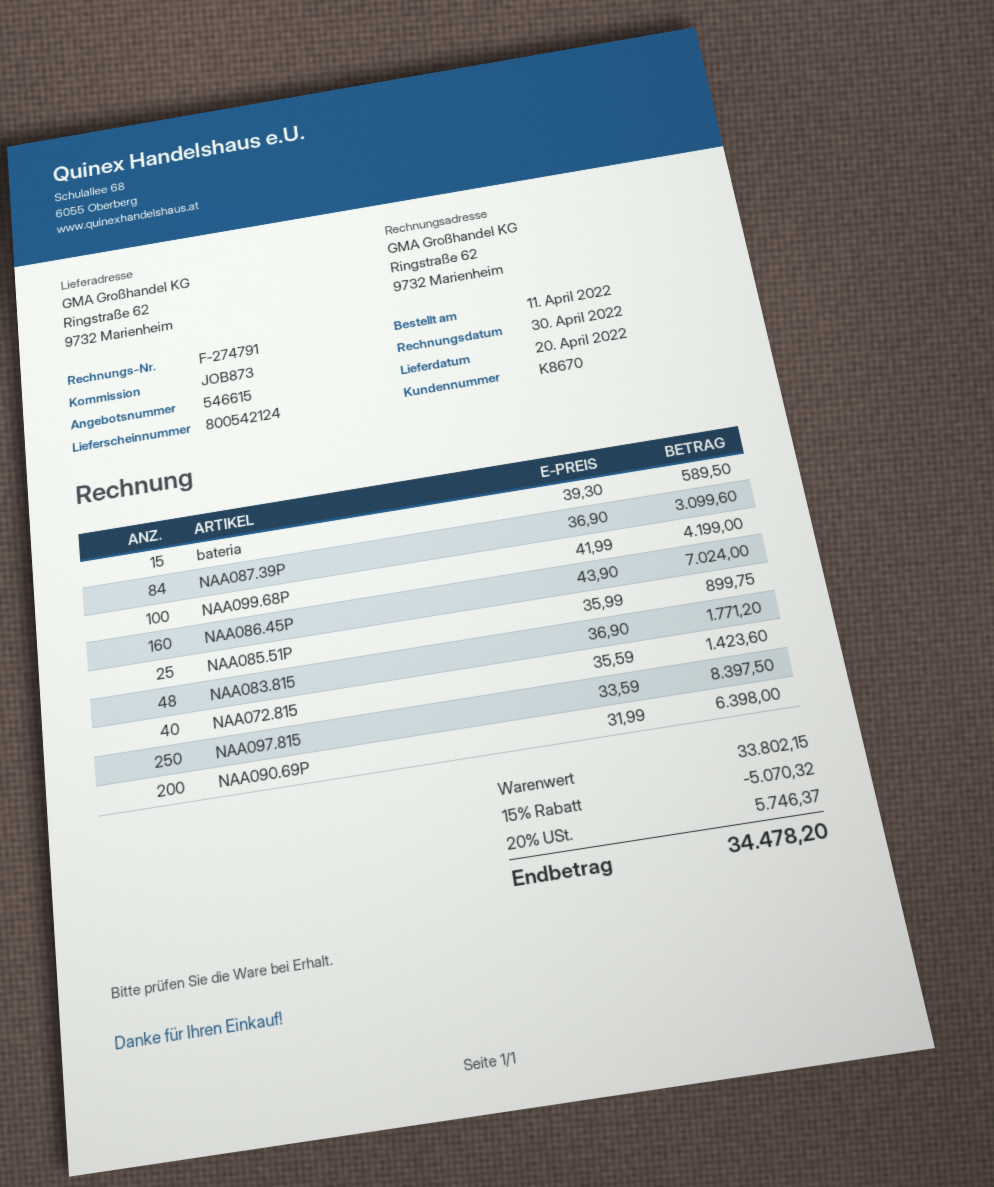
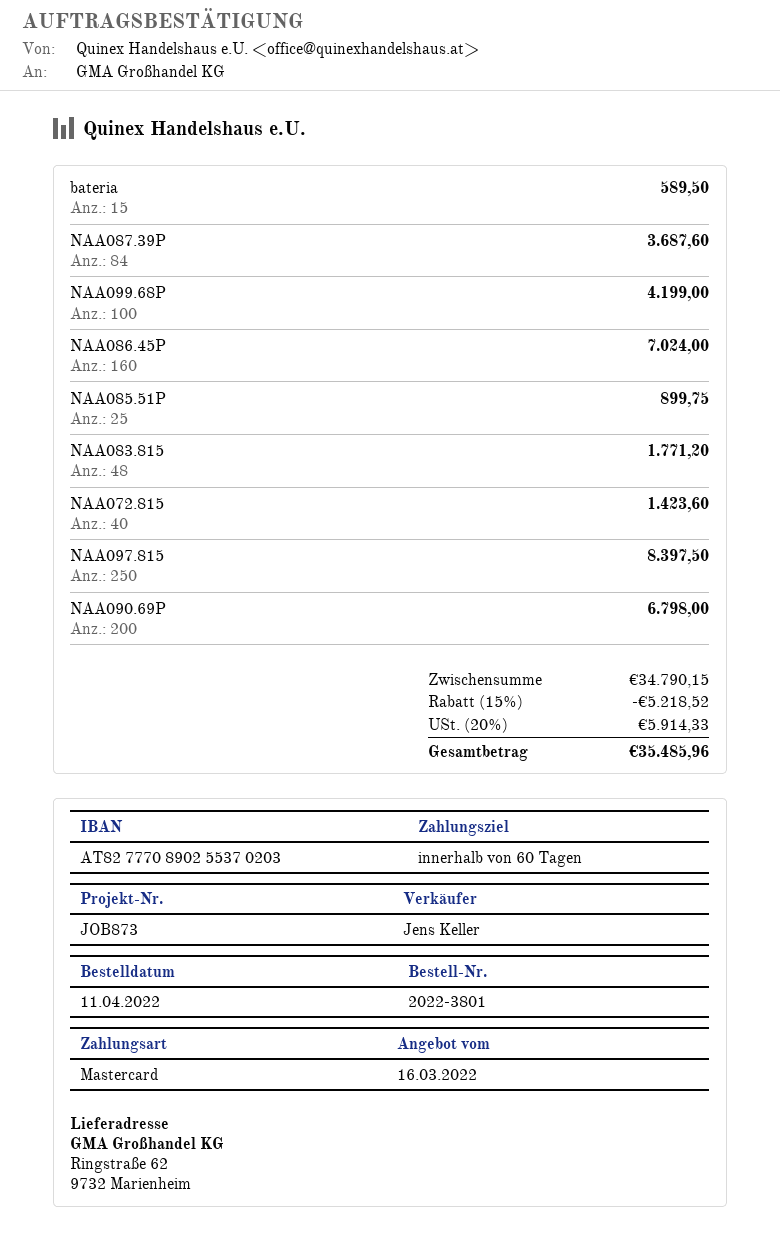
NAA087.39P: 84 for 3099.60 -> 84 for 3687.60
NAA090.69P: 200 for 6398.00 -> 200 for 6798.00
subtotal: 33802.15 -> 34790.15
discount: 15% = 5070.32 -> 15% = 5218.52
tax: 20% = 5746.37 -> 20% = 5914.33
total: 34478.20 -> 35485.96

